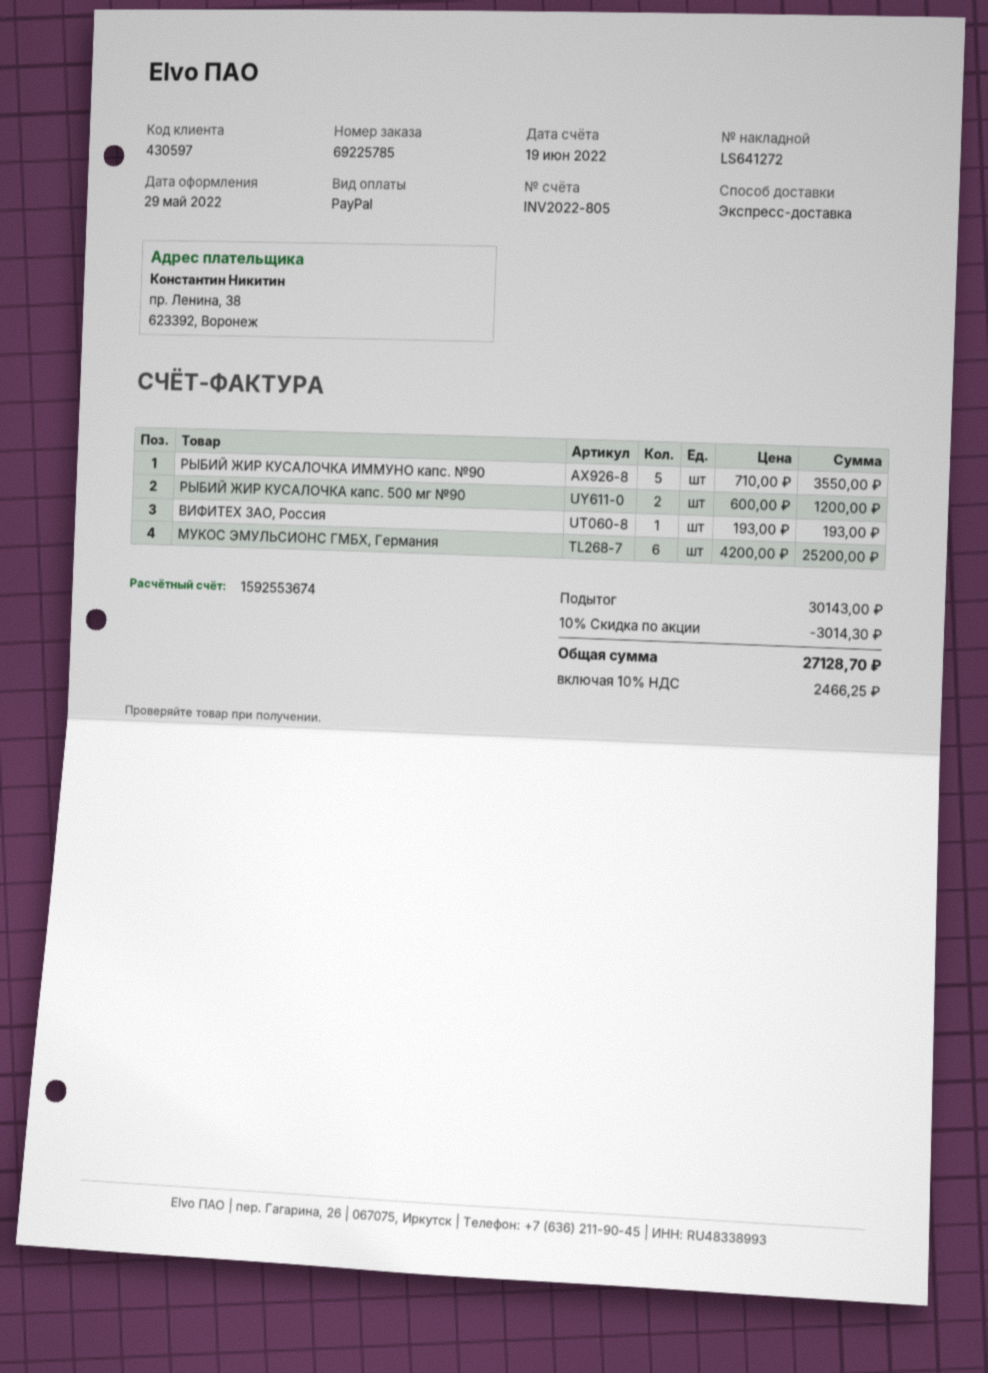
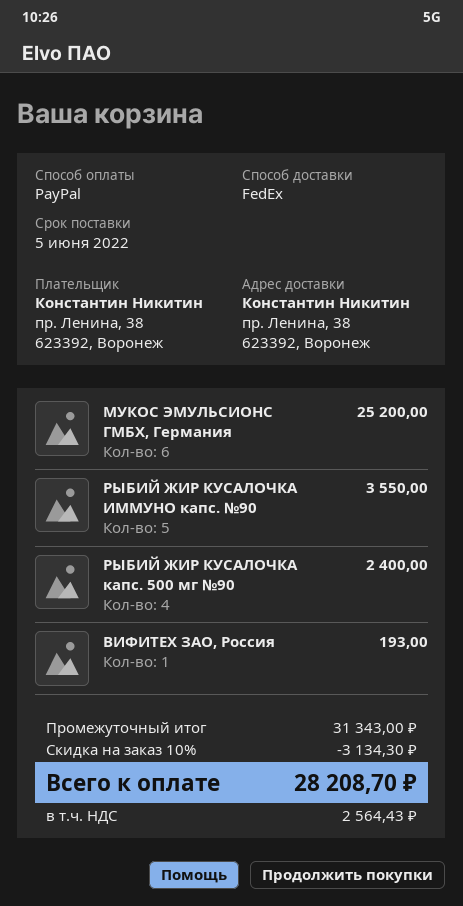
shipping method: express -> FedEx
РЫБИЙ ЖИР КУСАЛОЧКА капс. 500 мг №90: 2 for 1200.00 -> 4 for 2400.00
subtotal: 30143.00 -> 31343.00
discount: 10% = 3014.30 -> 10% = 3134.30
tax: 2466.25 -> 2564.43
total: 27128.70 -> 28208.70

